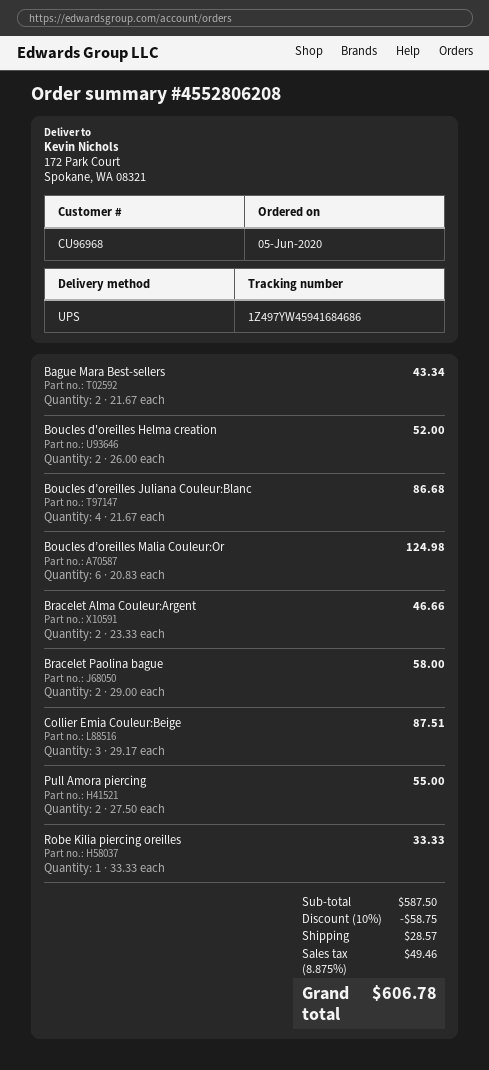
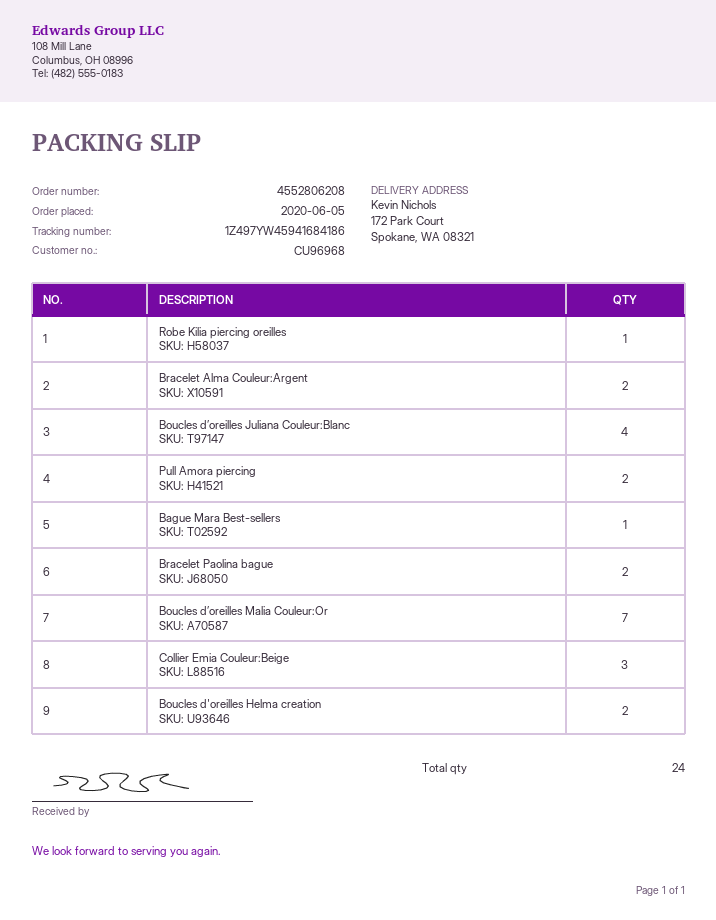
tracking number: 1Z497YW45941684686 -> 1Z497YW45941684186
Bague Mara Best-sellers: 2 -> 1
Boucles d’oreilles Malia Couleur:Or: 6 -> 7

